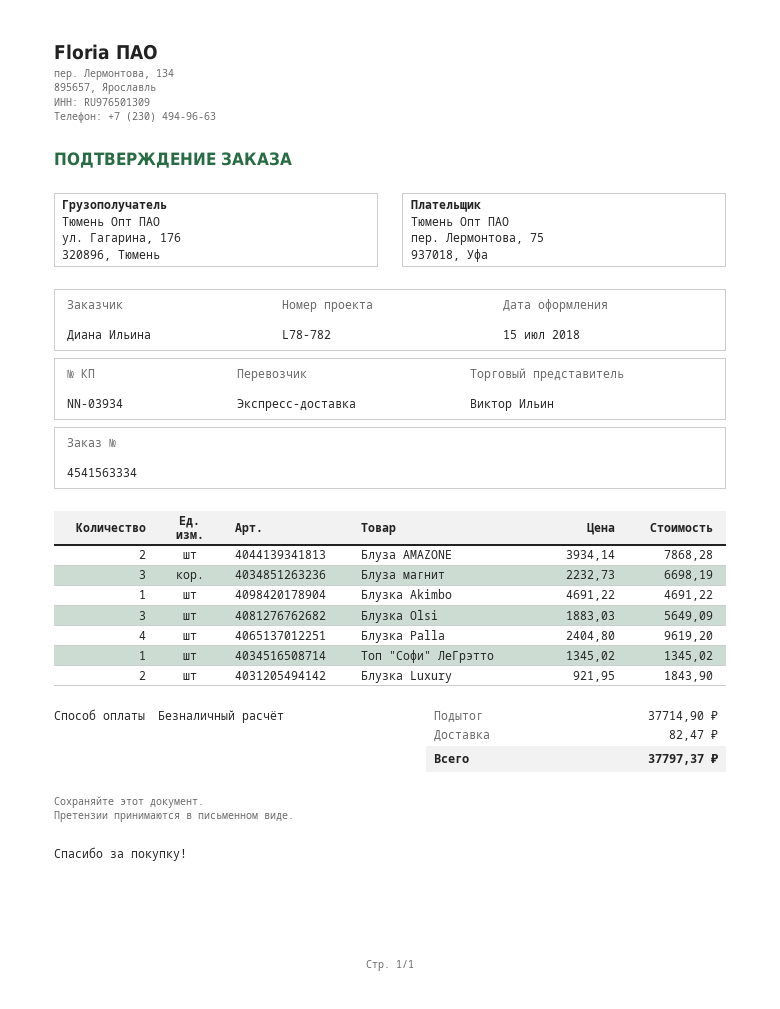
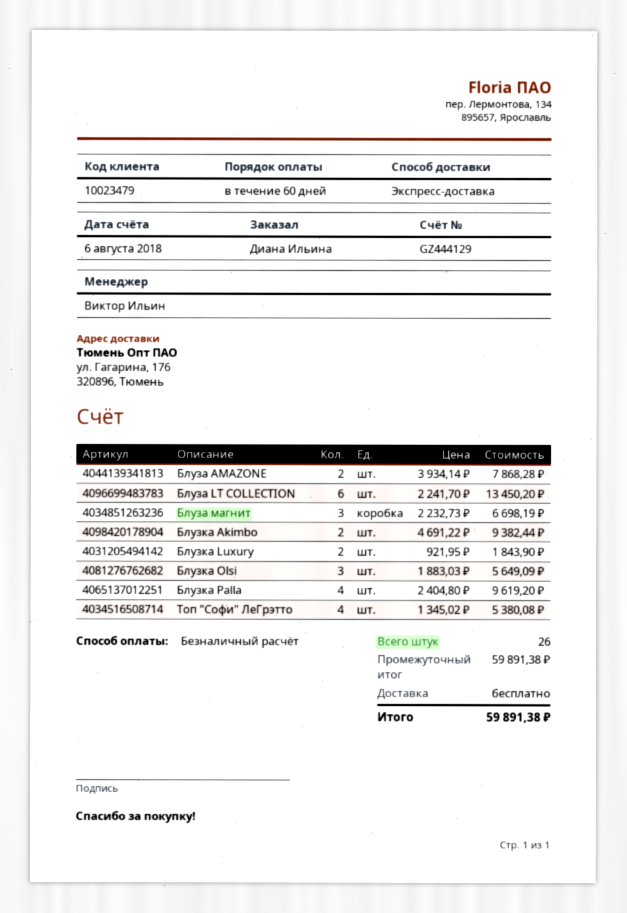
Блузка Akimbo: 1 x 4691.22 = 4691.22 -> 2 x 4691.22 = 9382.44
Топ "Софи" ЛеГрэтто: 1 x 1345.02 = 1345.02 -> 4 x 1345.02 = 5380.08
Блуза LT COLLECTION: none -> 6 x 2241.70 = 13450.20
subtotal: 37714.90 -> 59891.38
shipping: 82.47 -> 0.00
total: 37797.37 -> 59891.38

